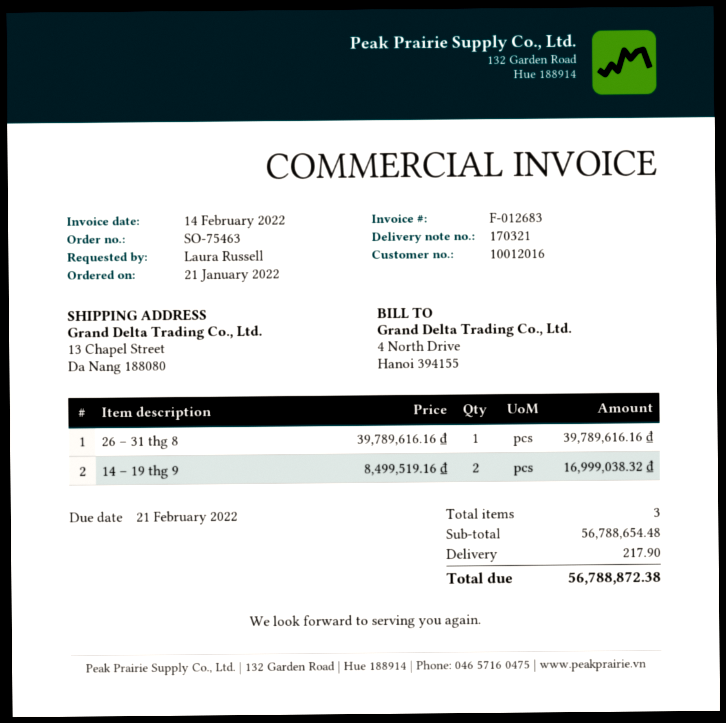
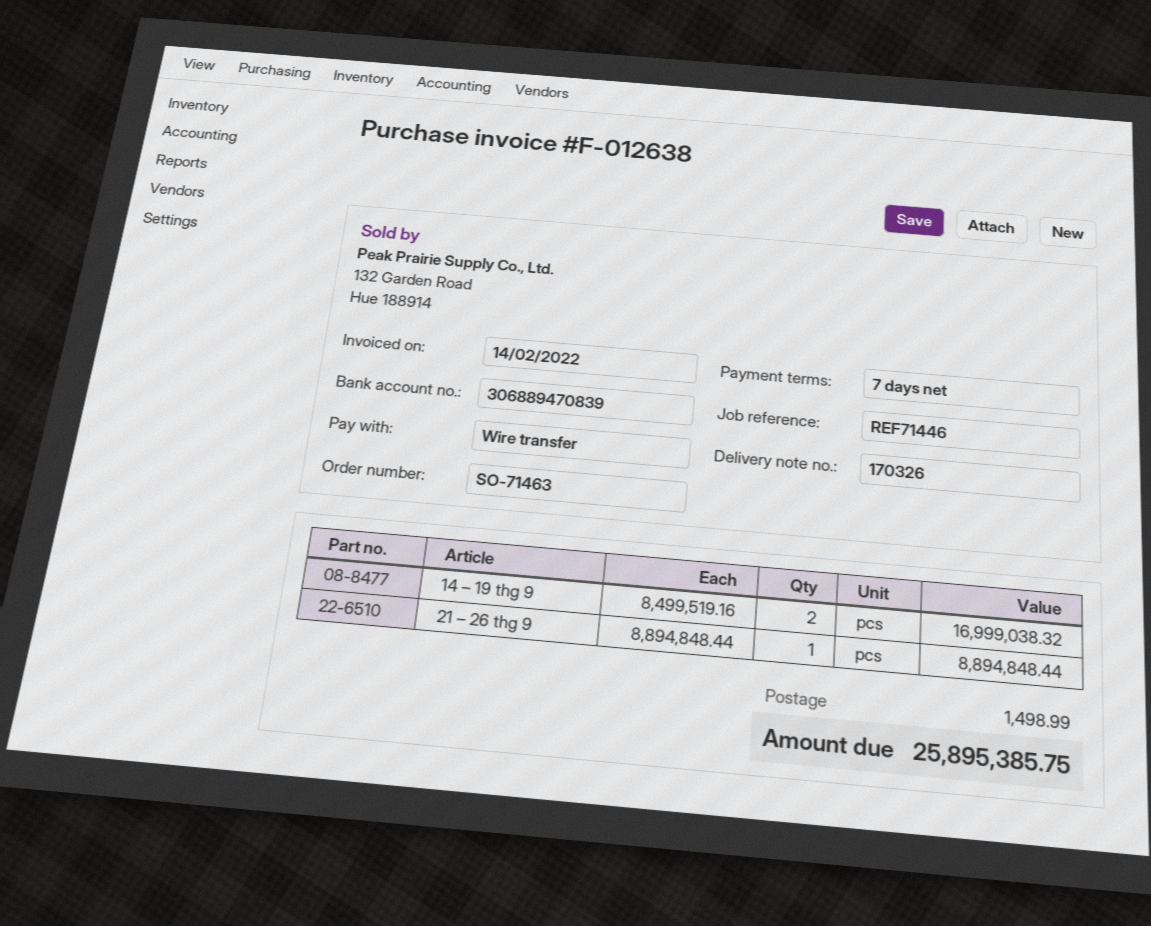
order number: SO-75463 -> SO-71463
delivery note number: 170321 -> 170326
invoice number: F-012683 -> F-012638
26 – 31 thg 8: 1 x 39789616.16 = 39789616.16 -> none
21 – 26 thg 9: none -> 1 x 8894848.44 = 8894848.44
shipping: 217.90 -> 1498.99
total: 56788872.38 -> 25895385.75

